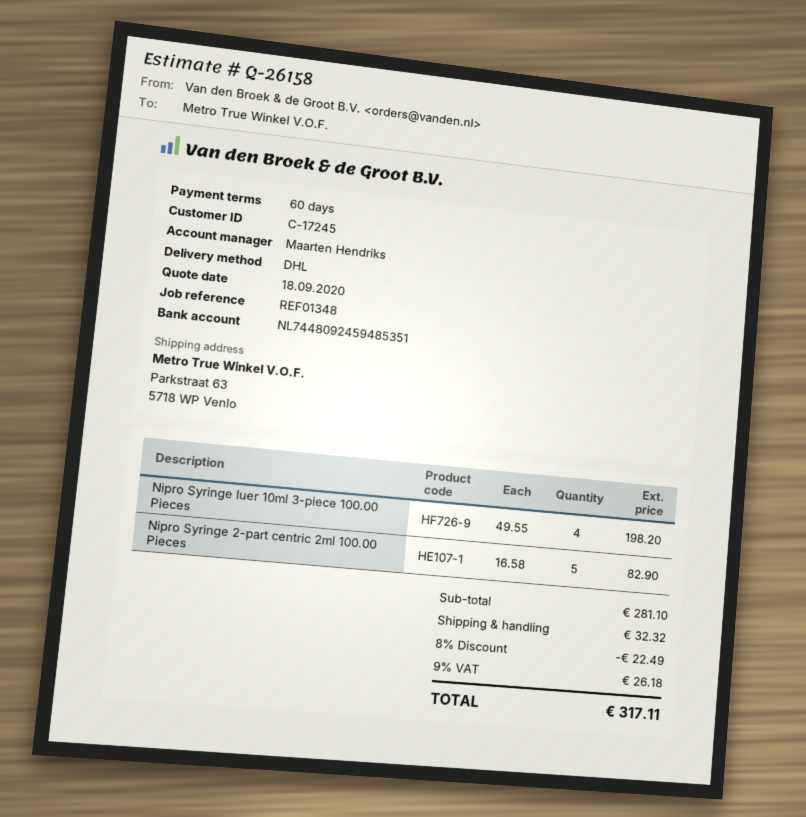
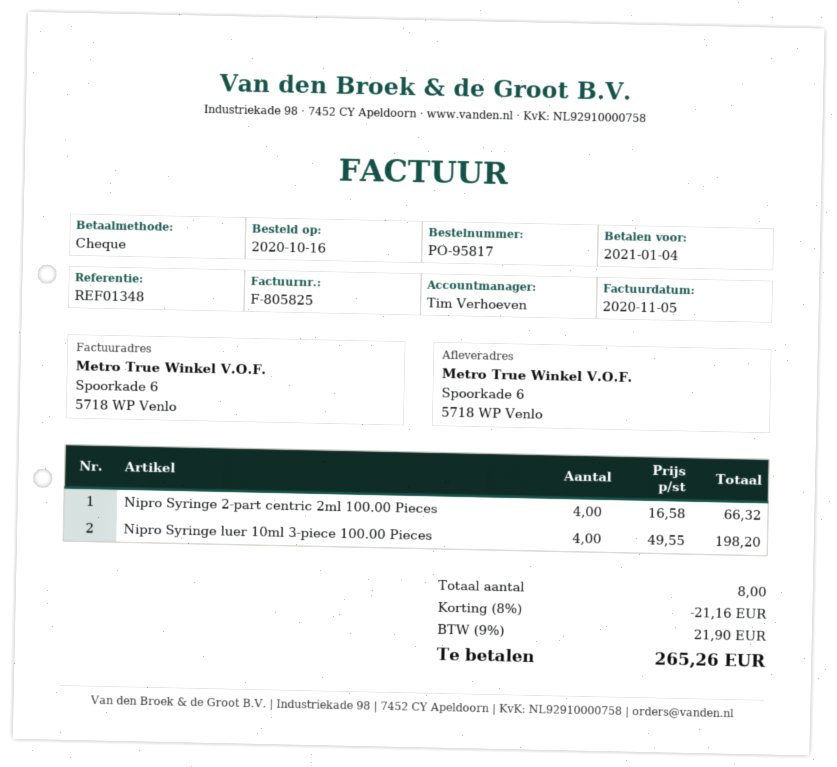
sales rep: Maarten Hendriks -> Tim Verhoeven
ship to: Parkstraat 63, 5718 WP Venlo -> Spoorkade 6, 5718 WP Venlo
Nipro Syringe 2-part centric 2ml 100.00 Pieces: 5 x 16.58 = 82.90 -> 4 x 16.58 = 66.32
discount: 8% = 22.49 -> 8% = 21.16
shipping: 32.32 -> none
tax: 9% = 26.18 -> 9% = 21.90
total: 317.11 -> 265.26

